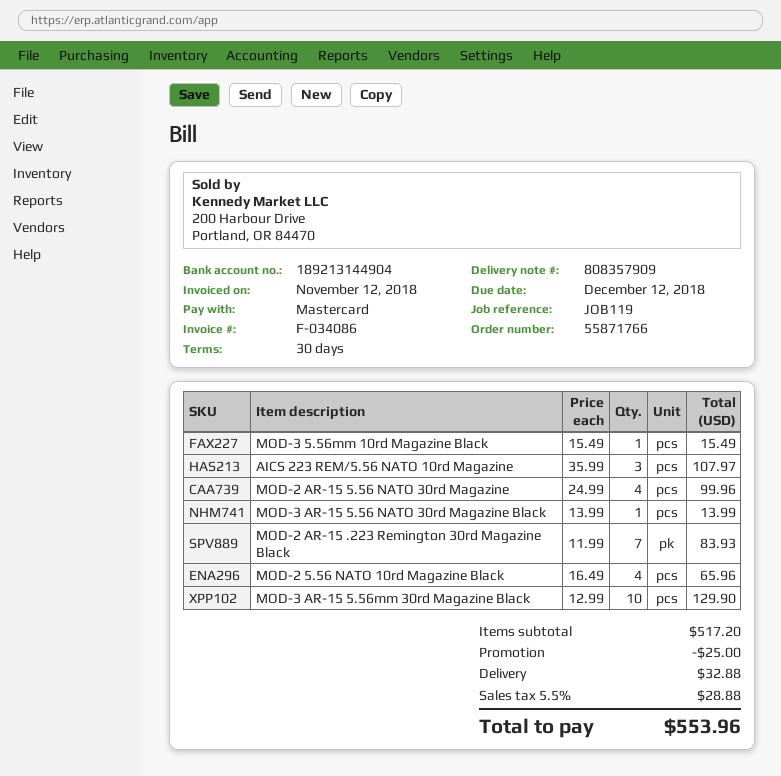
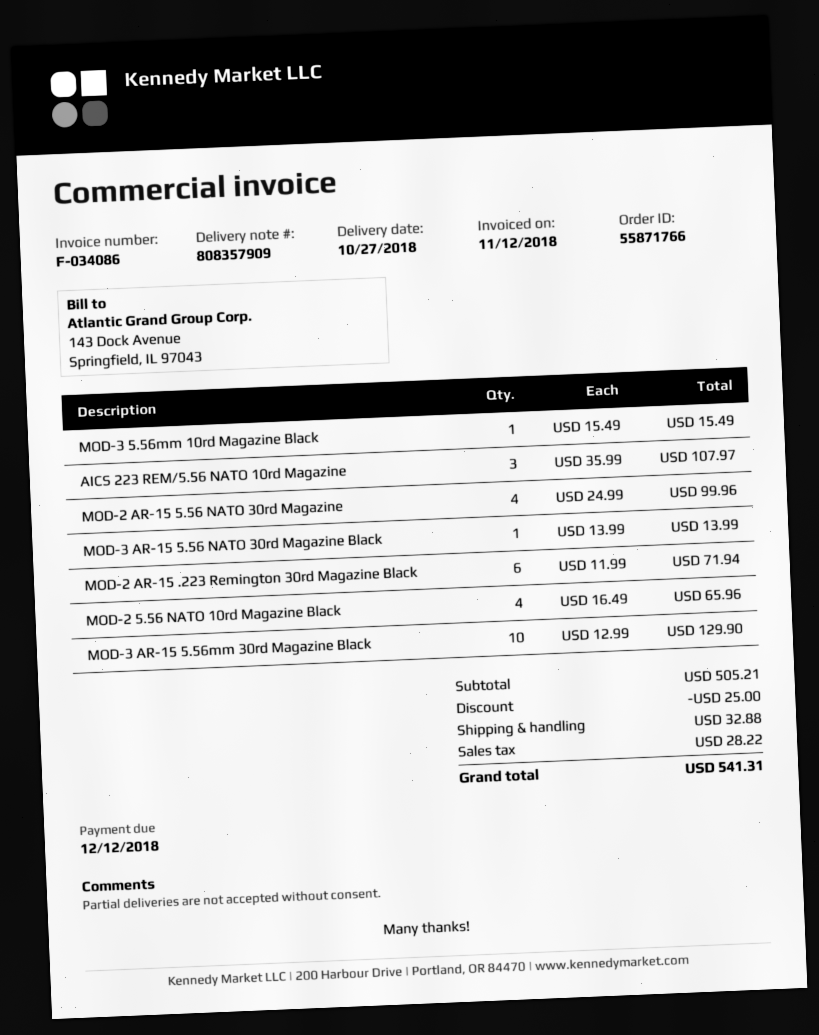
MOD-2 AR-15 .223 Remington 30rd Magazine Black: 7 x 11.99 = 83.93 -> 6 x 11.99 = 71.94
subtotal: 517.20 -> 505.21
tax: 28.88 -> 28.22
total: 553.96 -> 541.31

